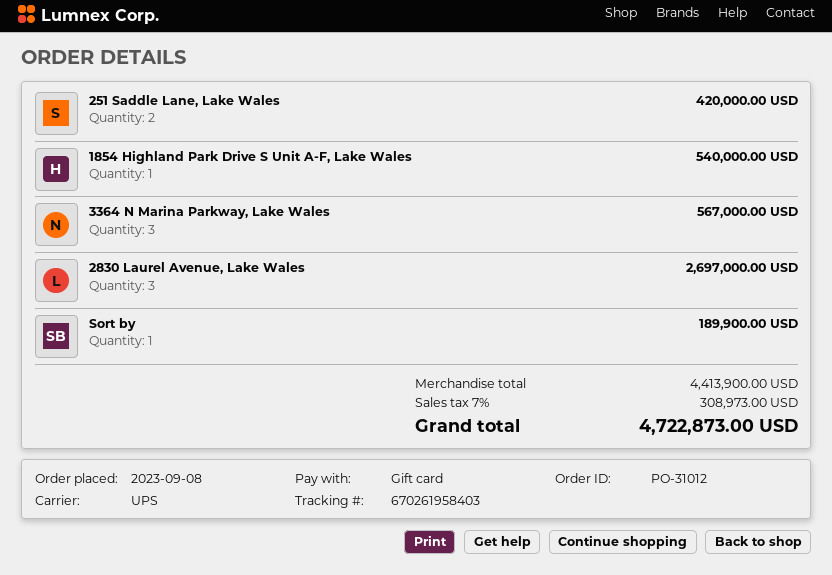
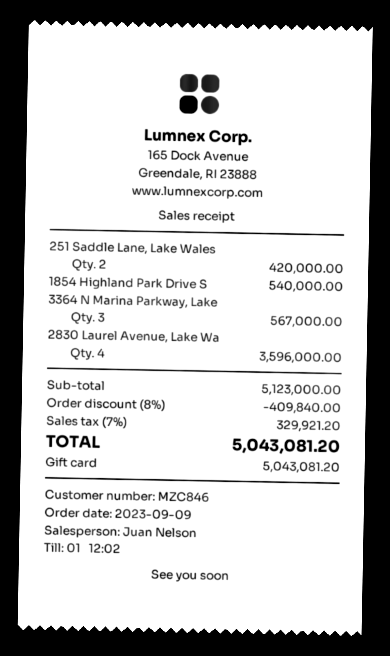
order date: 2023-09-08 -> 2023-09-09
2830 Laurel Avenue, Lake Wales: 3 for 2697000.00 -> 4 for 3596000.00
Sort by: 1 for 189900.00 -> none
subtotal: 4413900.00 -> 5123000.00
discount: none -> 8% = 409840.00
tax: 7% = 308973.00 -> 7% = 329921.20
total: 4722873.00 -> 5043081.20

